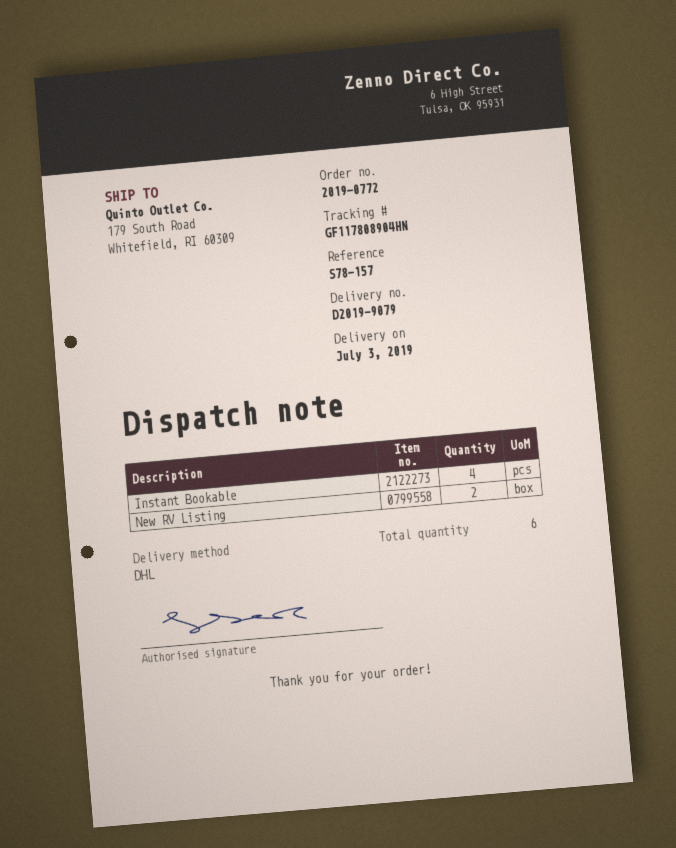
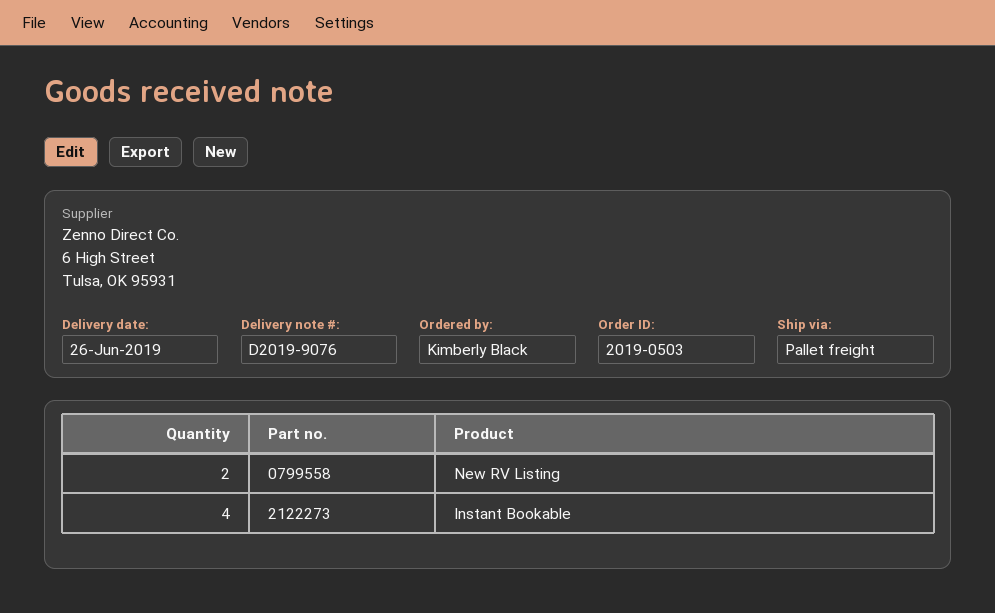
order number: 2019-0772 -> 2019-0503
delivery note number: D2019-9079 -> D2019-9076
delivery date: 2019-07-03 -> 2019-06-26
shipping method: DHL -> pallet freight

